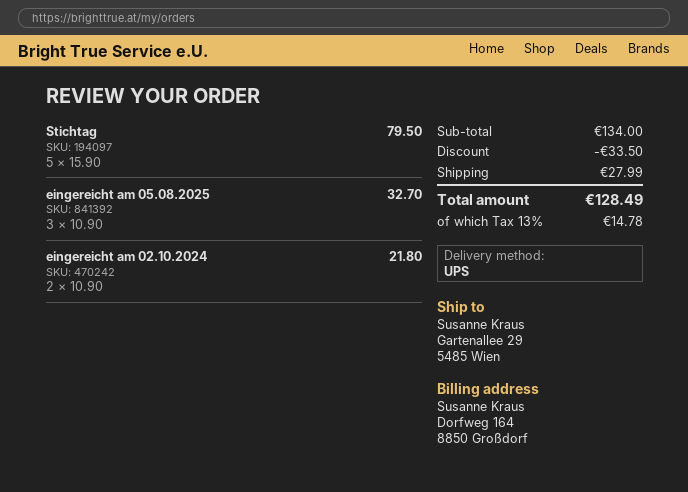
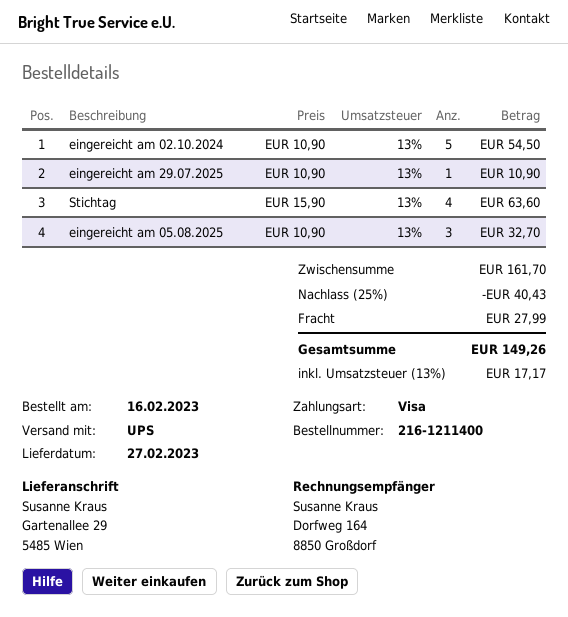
Stichtag: 5 x 15.90 = 79.50 -> 4 x 15.90 = 63.60
eingereicht am 02.10.2024: 2 x 10.90 = 21.80 -> 5 x 10.90 = 54.50
eingereicht am 29.07.2025: none -> 1 x 10.90 = 10.90
subtotal: 134.00 -> 161.70
discount: 33.50 -> 40.43
tax: 13% = 14.78 -> 13% = 17.17
total: 128.49 -> 149.26

